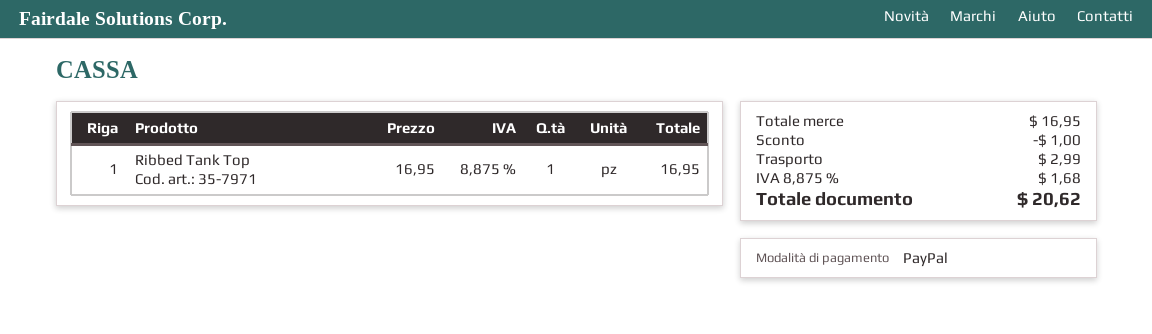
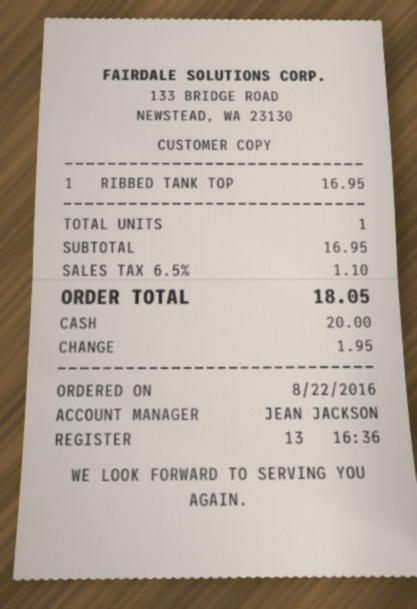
payment method: PayPal -> cash
discount: 1.00 -> none
shipping: 2.99 -> none
tax: 8.875% = 1.68 -> 6.5% = 1.10
total: 20.62 -> 18.05

